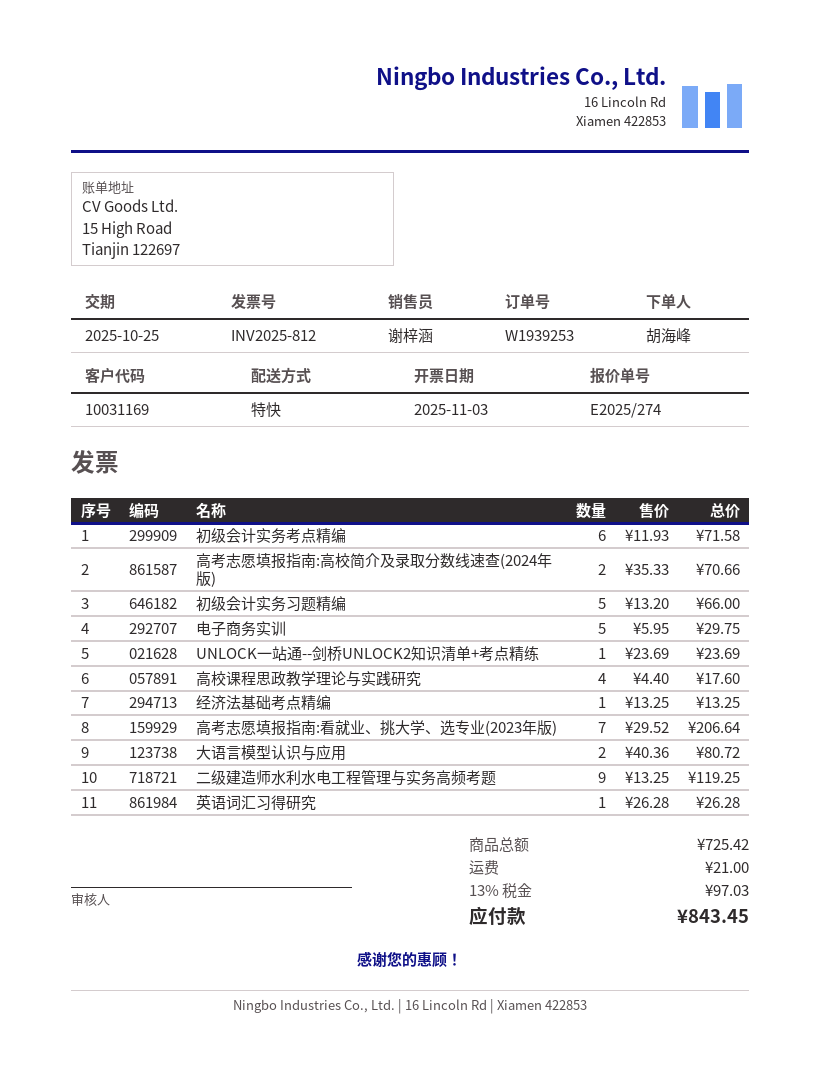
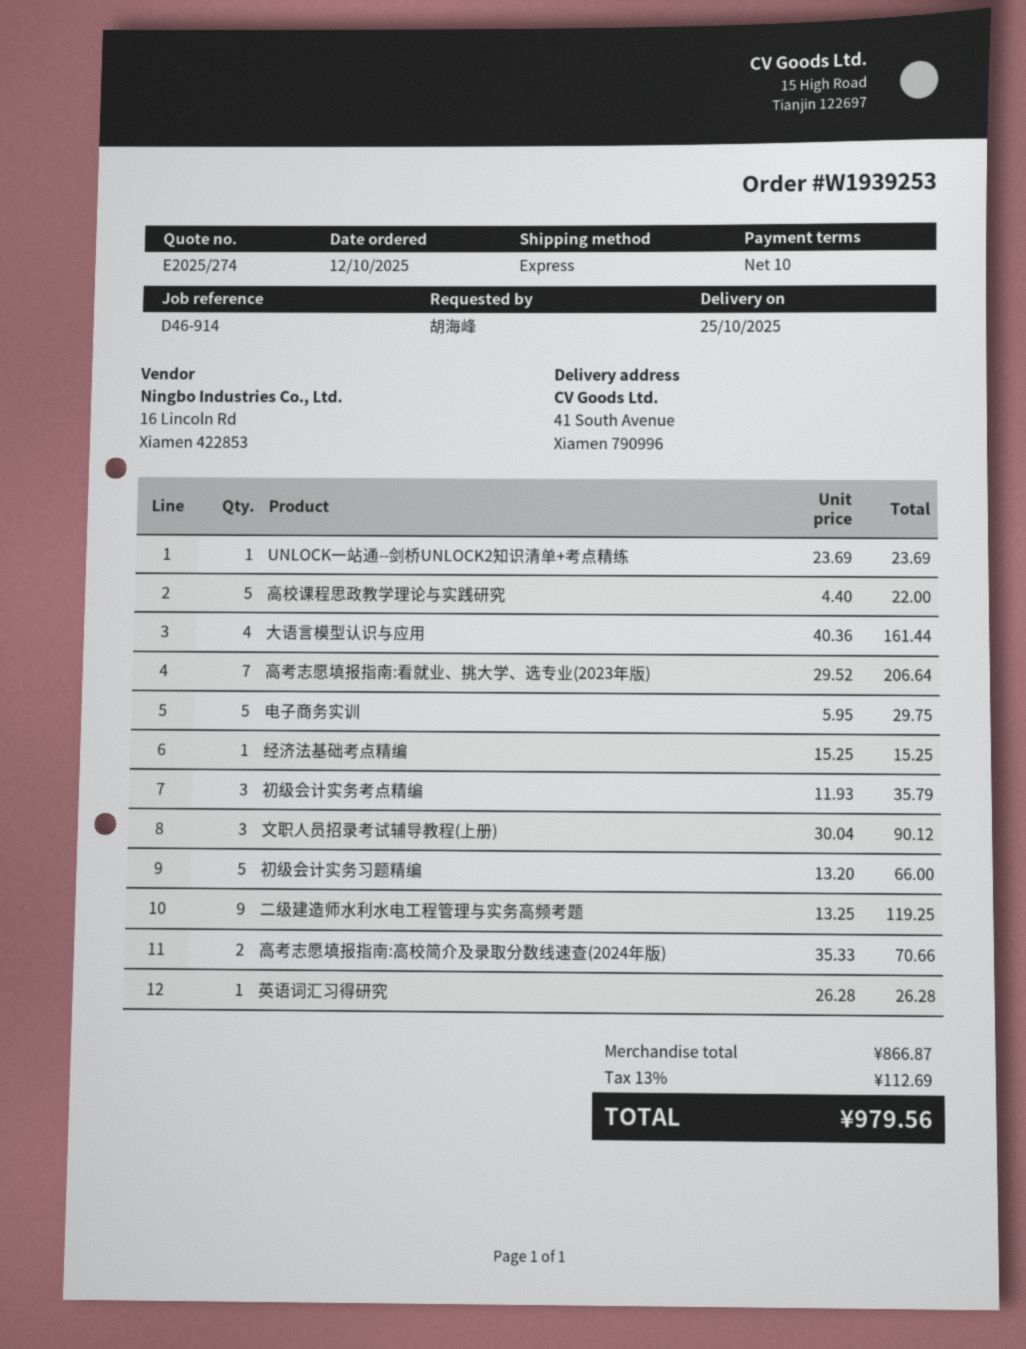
初级会计实务考点精编: 6 x 11.93 = 71.58 -> 3 x 11.93 = 35.79
高校课程思政教学理论与实践研究: 4 x 4.40 = 17.60 -> 5 x 4.40 = 22.00
经济法基础考点精编: 1 x 13.25 = 13.25 -> 1 x 15.25 = 15.25
大语言模型认识与应用: 2 x 40.36 = 80.72 -> 4 x 40.36 = 161.44
文职人员招录考试辅导教程(上册): none -> 3 x 30.04 = 90.12
subtotal: 725.42 -> 866.87
shipping: 21.00 -> none
tax: 13% = 97.03 -> 13% = 112.69
total: 843.45 -> 979.56

